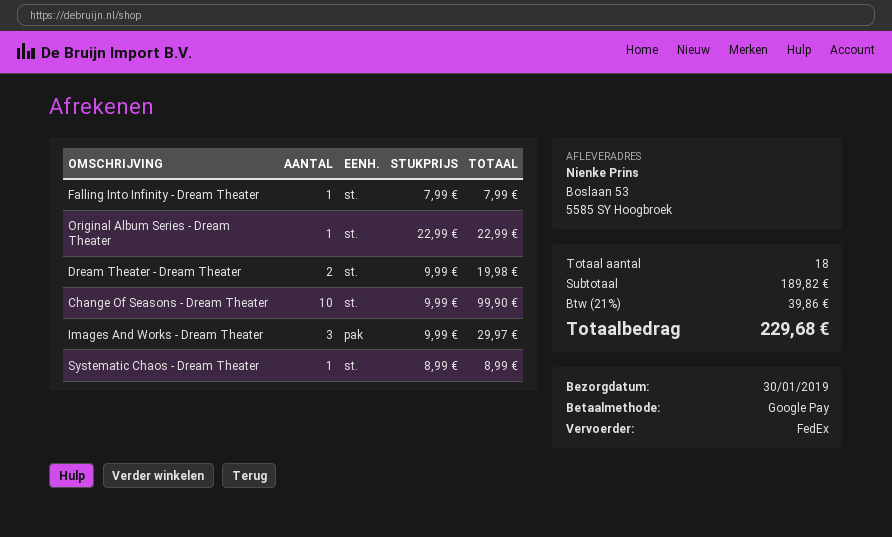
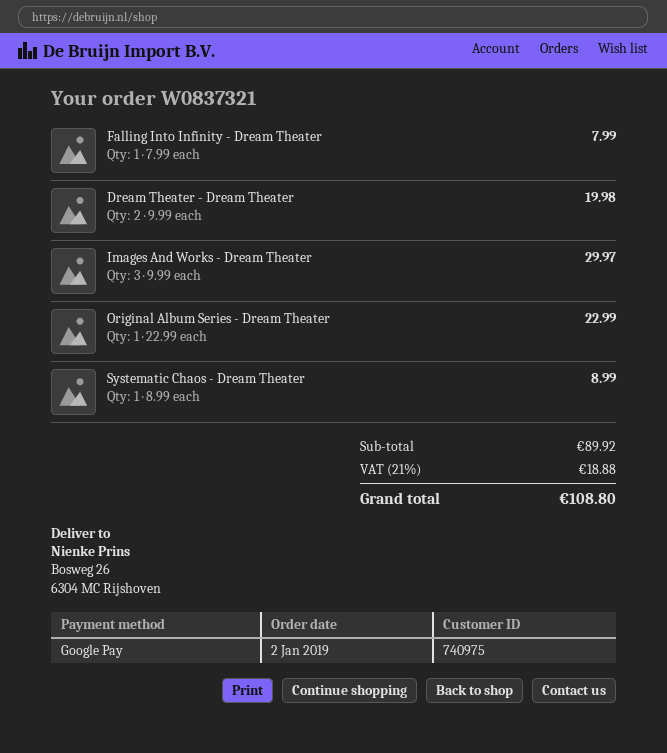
ship to: Boslaan 53, 5585 SY Hoogbroek -> Bosweg 26, 6304 MC Rijshoven
Change Of Seasons - Dream Theater: 10 x 9.99 = 99.90 -> none
subtotal: 189.82 -> 89.92
tax: 21% = 39.86 -> 21% = 18.88
total: 229.68 -> 108.80

